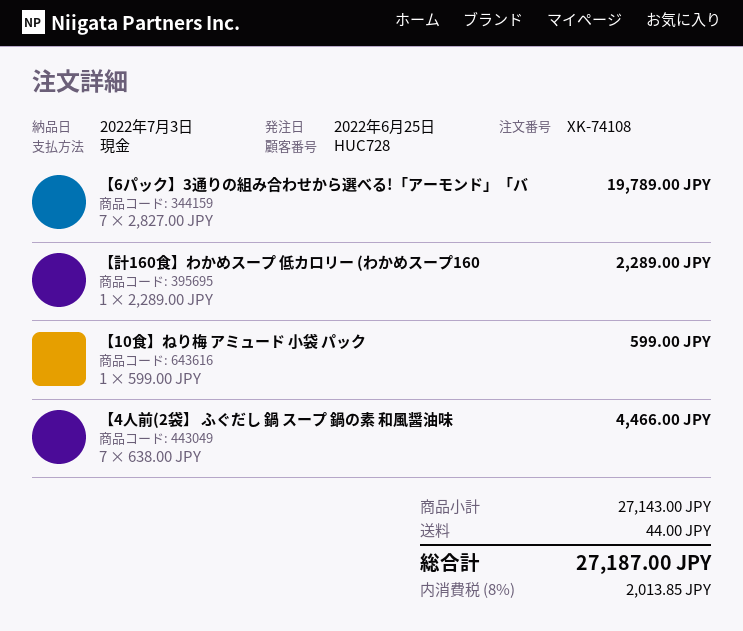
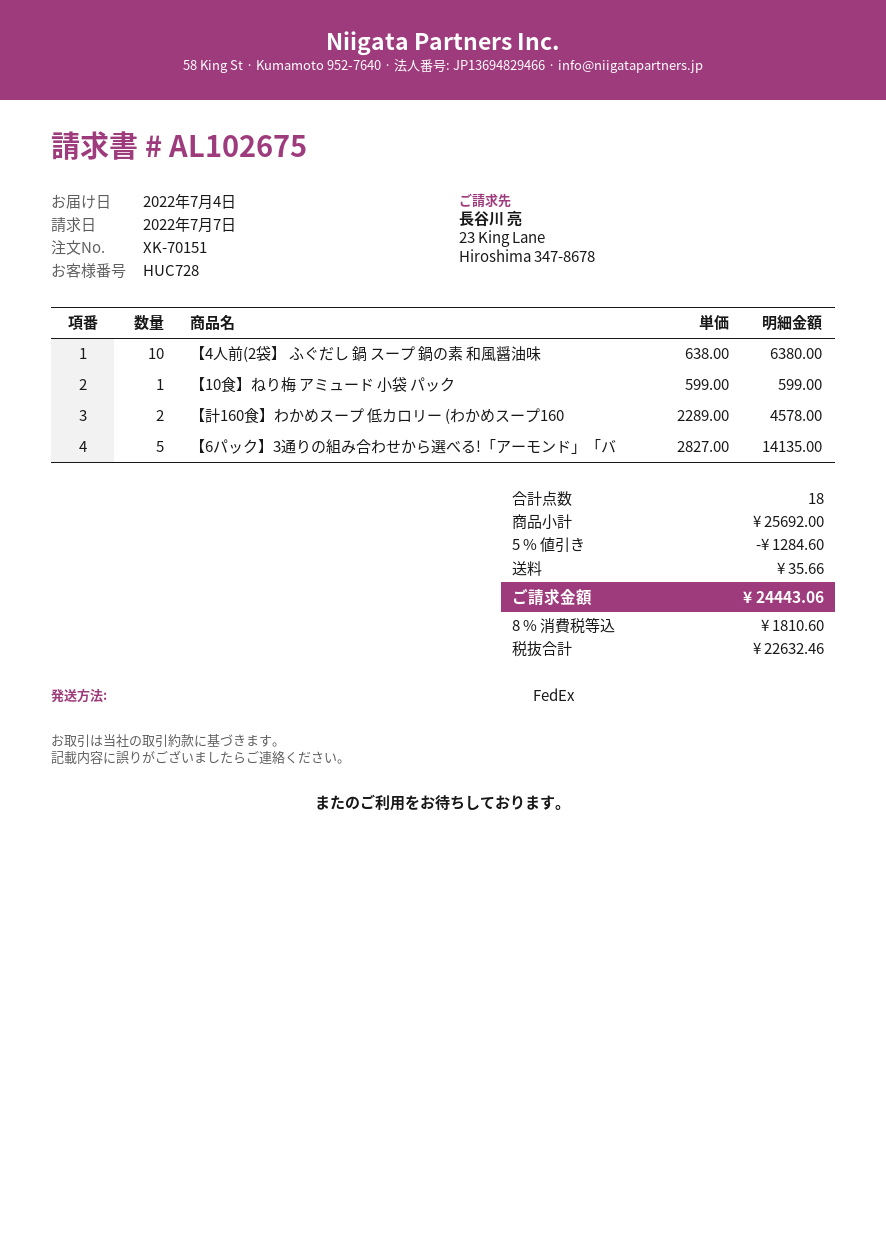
order number: XK-74108 -> XK-70151
delivery date: 2022-07-03 -> 2022-07-04
【6パック】3通りの組み合わせから選べる!「アーモンド」「バ: 7 x 2827.00 = 19789.00 -> 5 x 2827.00 = 14135.00
【計160食】わかめスープ 低カロリー (わかめスープ160: 1 x 2289.00 = 2289.00 -> 2 x 2289.00 = 4578.00
【4人前(2袋】 ふぐだし 鍋 スープ 鍋の素 和風醤油味: 7 x 638.00 = 4466.00 -> 10 x 638.00 = 6380.00
subtotal: 27143.00 -> 25692.00
discount: none -> 5% = 1284.60
shipping: 44.00 -> 35.66
tax: 8% = 2013.85 -> 8% = 1810.60
total: 27187.00 -> 24443.06

